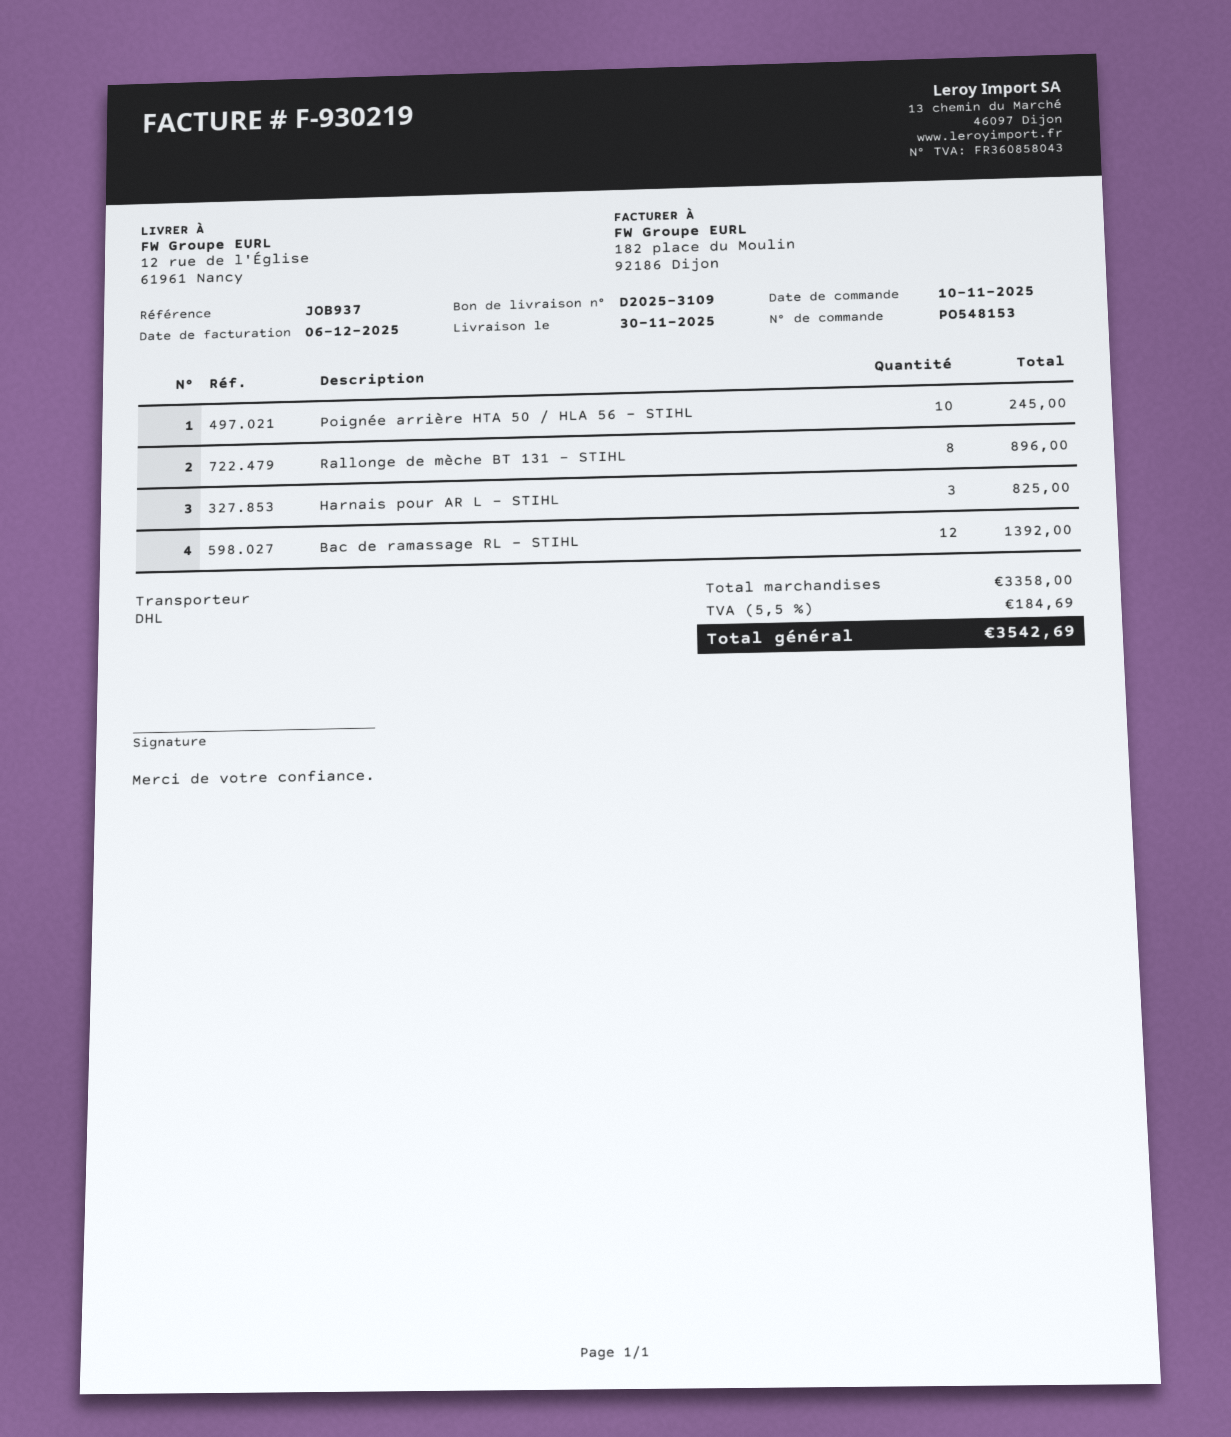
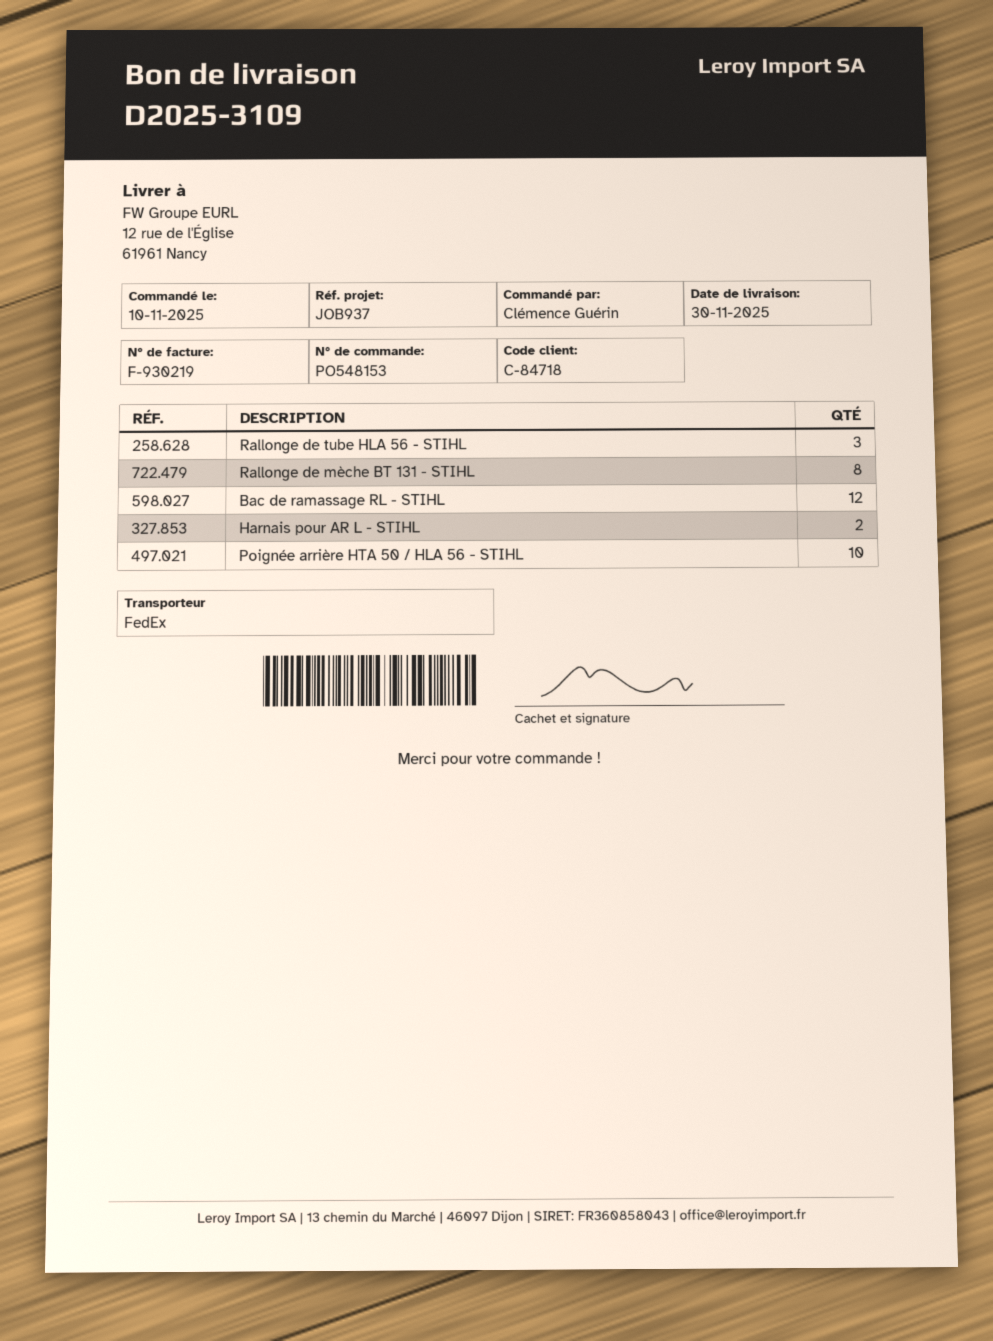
shipping method: DHL -> FedEx
Harnais pour AR L - STIHL: 3 -> 2
Rallonge de tube HLA 56 - STIHL: none -> 3

